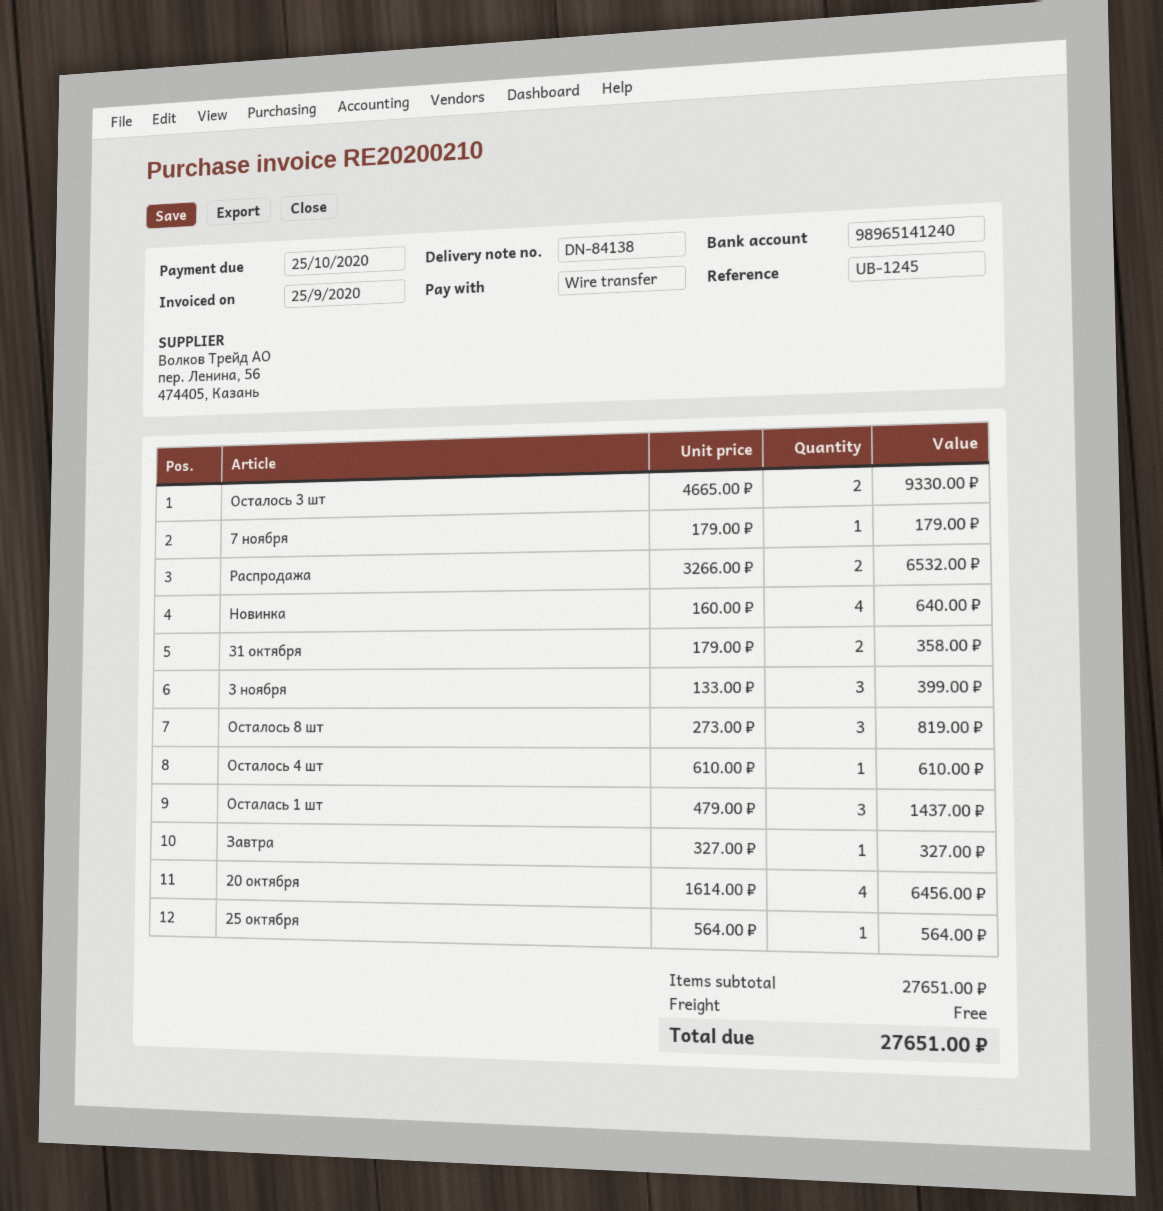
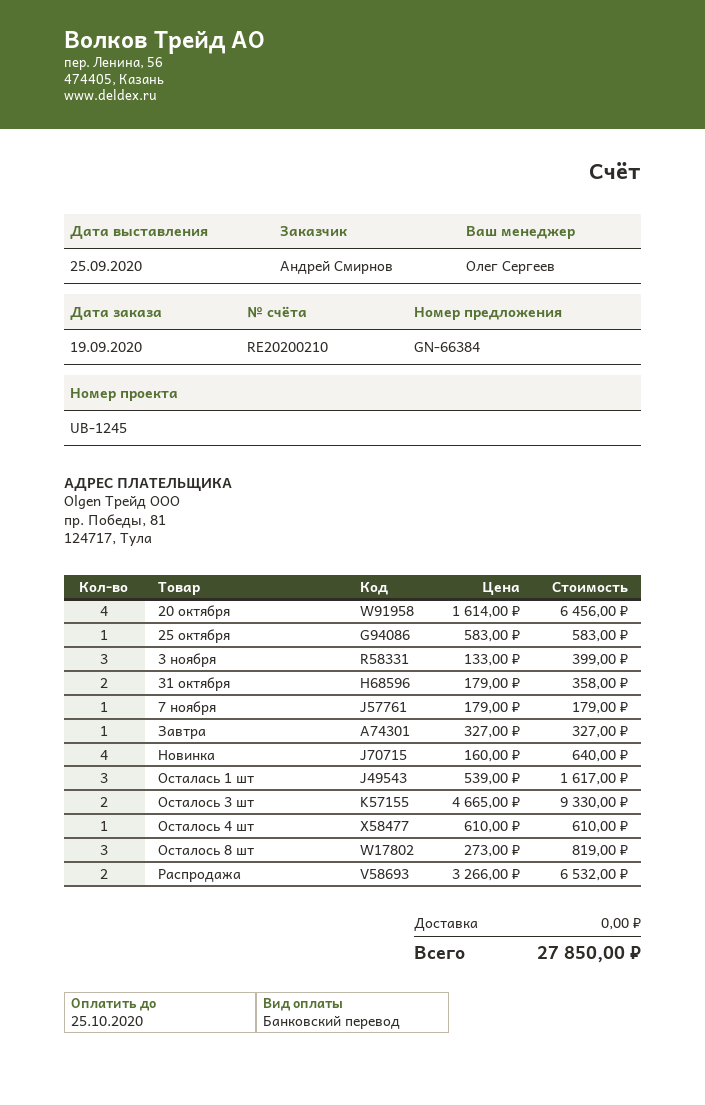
Осталась 1 шт: 3 x 479.00 = 1437.00 -> 3 x 539.00 = 1617.00
25 октября: 1 x 564.00 = 564.00 -> 1 x 583.00 = 583.00
total: 27651.00 -> 27850.00

